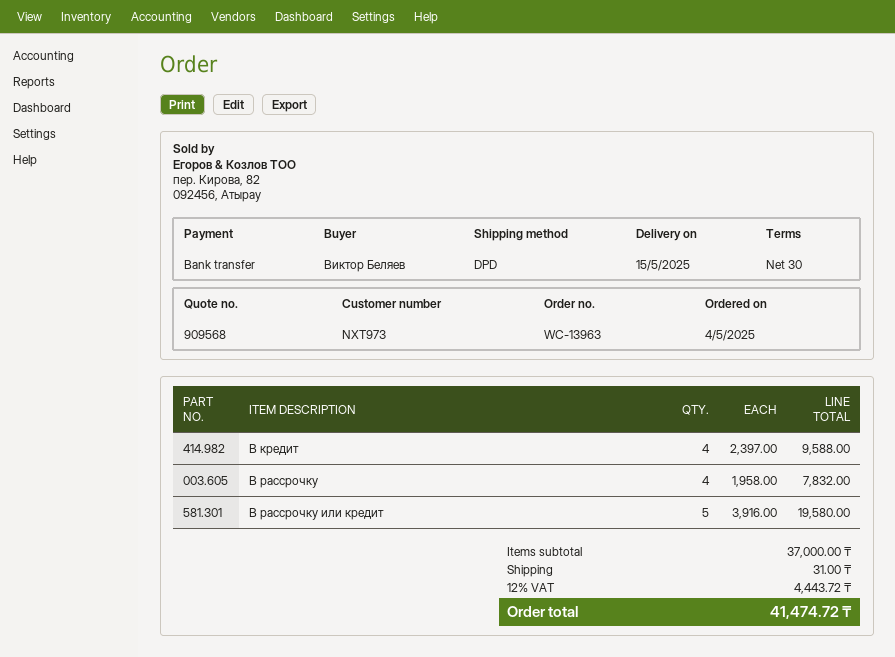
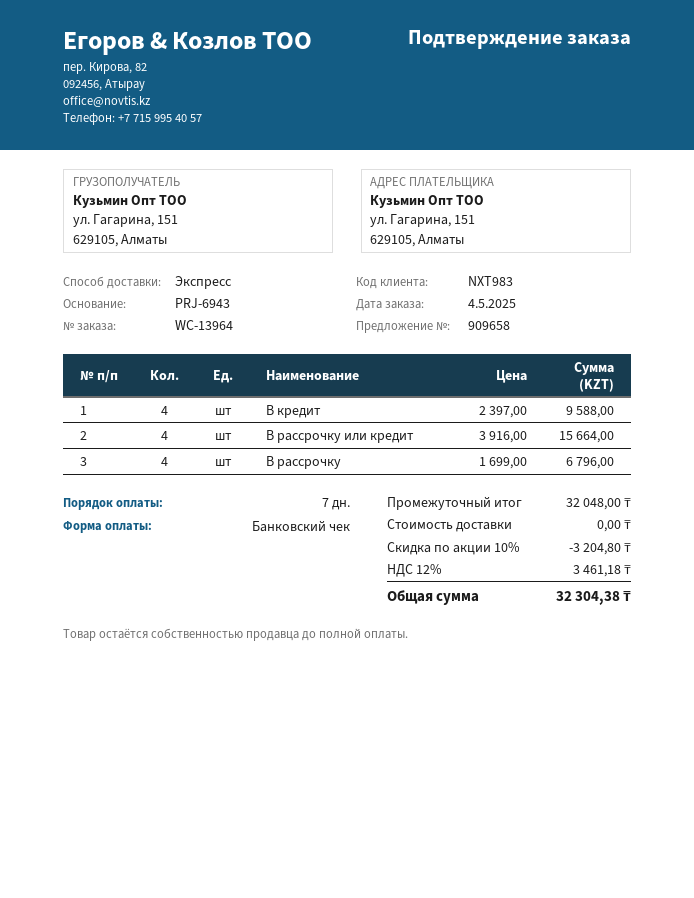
quote number: 909568 -> 909658
order number: WC-13963 -> WC-13964
payment terms: 30 days -> 7 days
customer number: NXT973 -> NXT983
payment method: bank transfer -> cheque
shipping method: DPD -> express
В рассрочку: 4 x 1958.00 = 7832.00 -> 4 x 1699.00 = 6796.00
В рассрочку или кредит: 5 x 3916.00 = 19580.00 -> 4 x 3916.00 = 15664.00
subtotal: 37000.00 -> 32048.00
discount: none -> 10% = 3204.80
shipping: 31.00 -> 0.00
tax: 12% = 4443.72 -> 12% = 3461.18
total: 41474.72 -> 32304.38

